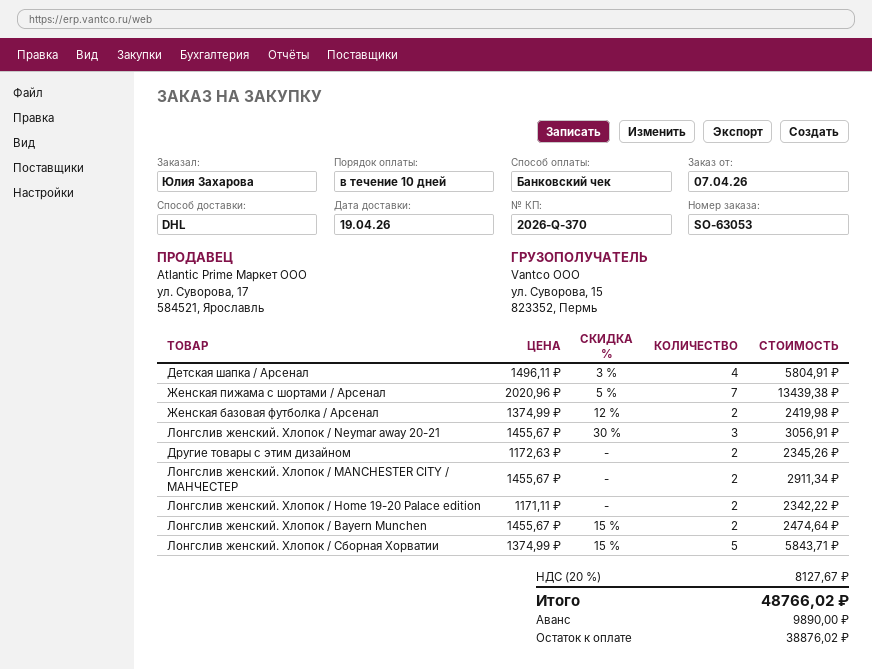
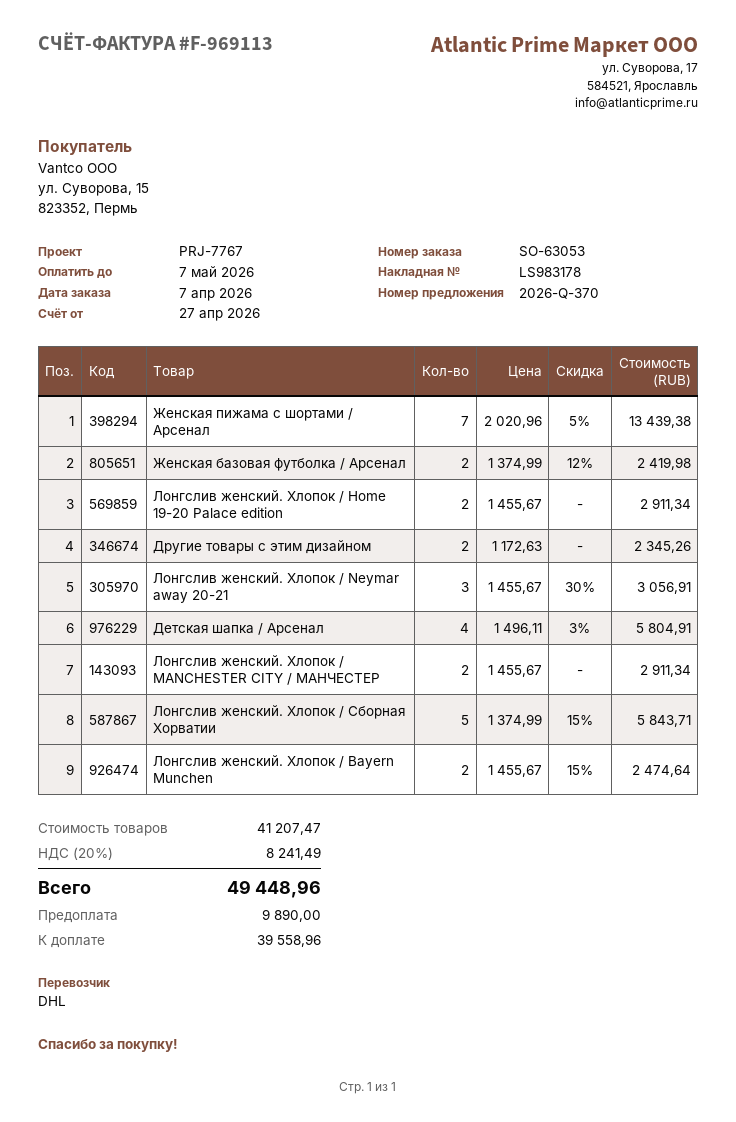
Лонгслив женский. Хлопок / Home 19-20 Palace edition: 2 x 1171.11 = 2342.22 -> 2 x 1455.67 = 2911.34
tax: 20% = 8127.67 -> 20% = 8241.49
total: 48766.02 -> 49448.96
balance: 38876.02 -> 39558.96

